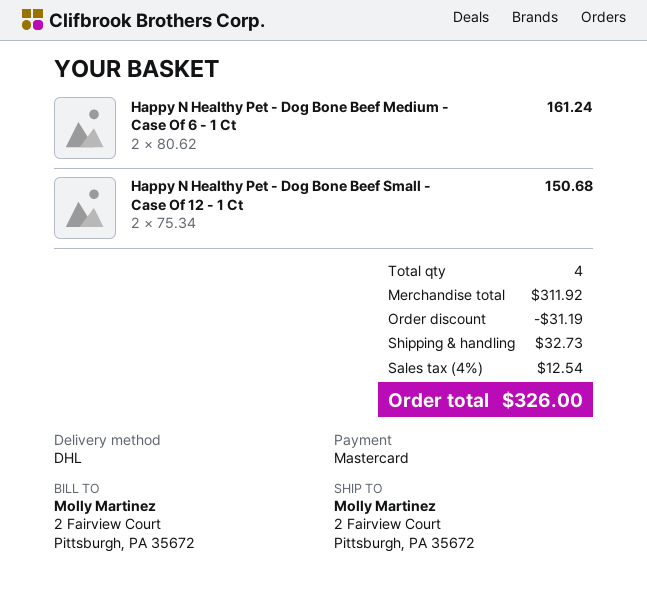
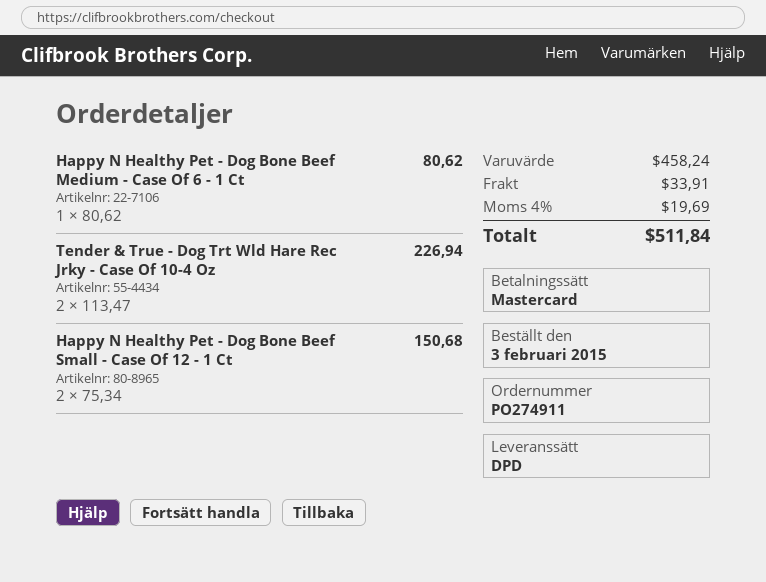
shipping method: DHL -> DPD
Happy N Healthy Pet - Dog Bone Beef Medium - Case Of 6 - 1 Ct: 2 x 80.62 = 161.24 -> 1 x 80.62 = 80.62
Tender & True - Dog Trt Wld Hare Rec Jrky - Case Of 10-4 Oz: none -> 2 x 113.47 = 226.94
subtotal: 311.92 -> 458.24
discount: 31.19 -> none
shipping: 32.73 -> 33.91
tax: 4% = 12.54 -> 4% = 19.69
total: 326.00 -> 511.84

